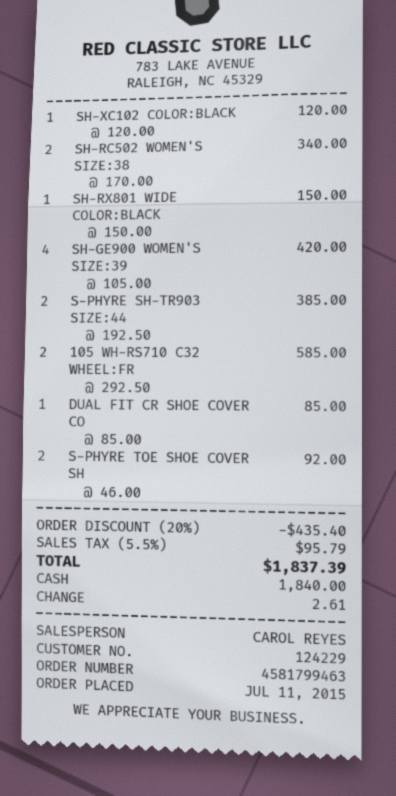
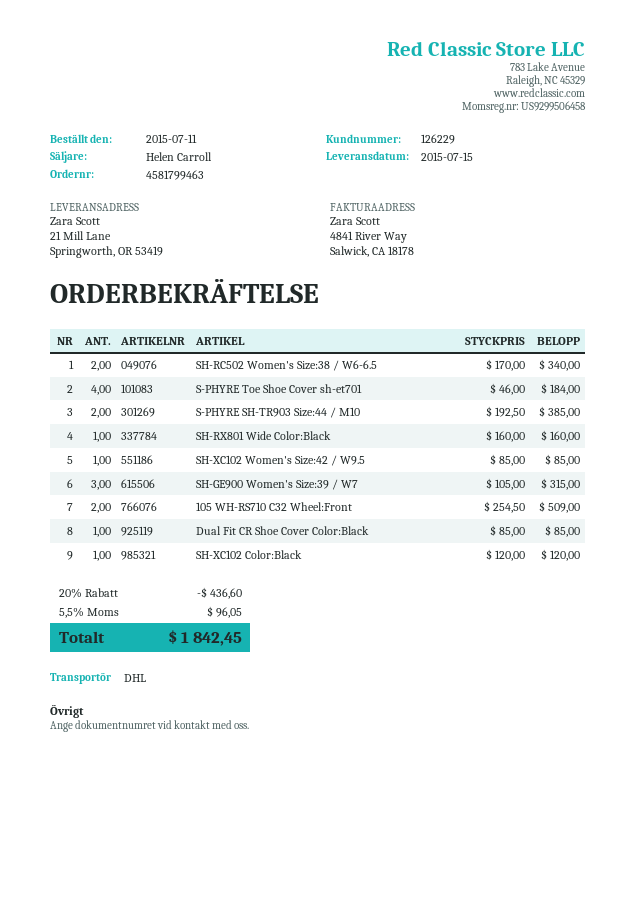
customer number: 124229 -> 126229
sales rep: CAROL REYES -> Helen Carroll
SH-RX801 WIDE COLOR:BLACK: 1 x 150.00 = 150.00 -> 1 x 160.00 = 160.00
SH-GE900 WOMEN'S SIZE:39: 4 x 105.00 = 420.00 -> 3 x 105.00 = 315.00
105 WH-RS710 C32 WHEEL:FR: 2 x 292.50 = 585.00 -> 2 x 254.50 = 509.00
S-PHYRE TOE SHOE COVER SH: 2 x 46.00 = 92.00 -> 4 x 46.00 = 184.00
SH-XC102 Women's Size:42 / W9.5: none -> 1 x 85.00 = 85.00
discount: 20% = 435.40 -> 20% = 436.60
tax: 5.5% = 95.79 -> 5.5% = 96.05
total: 1837.39 -> 1842.45

